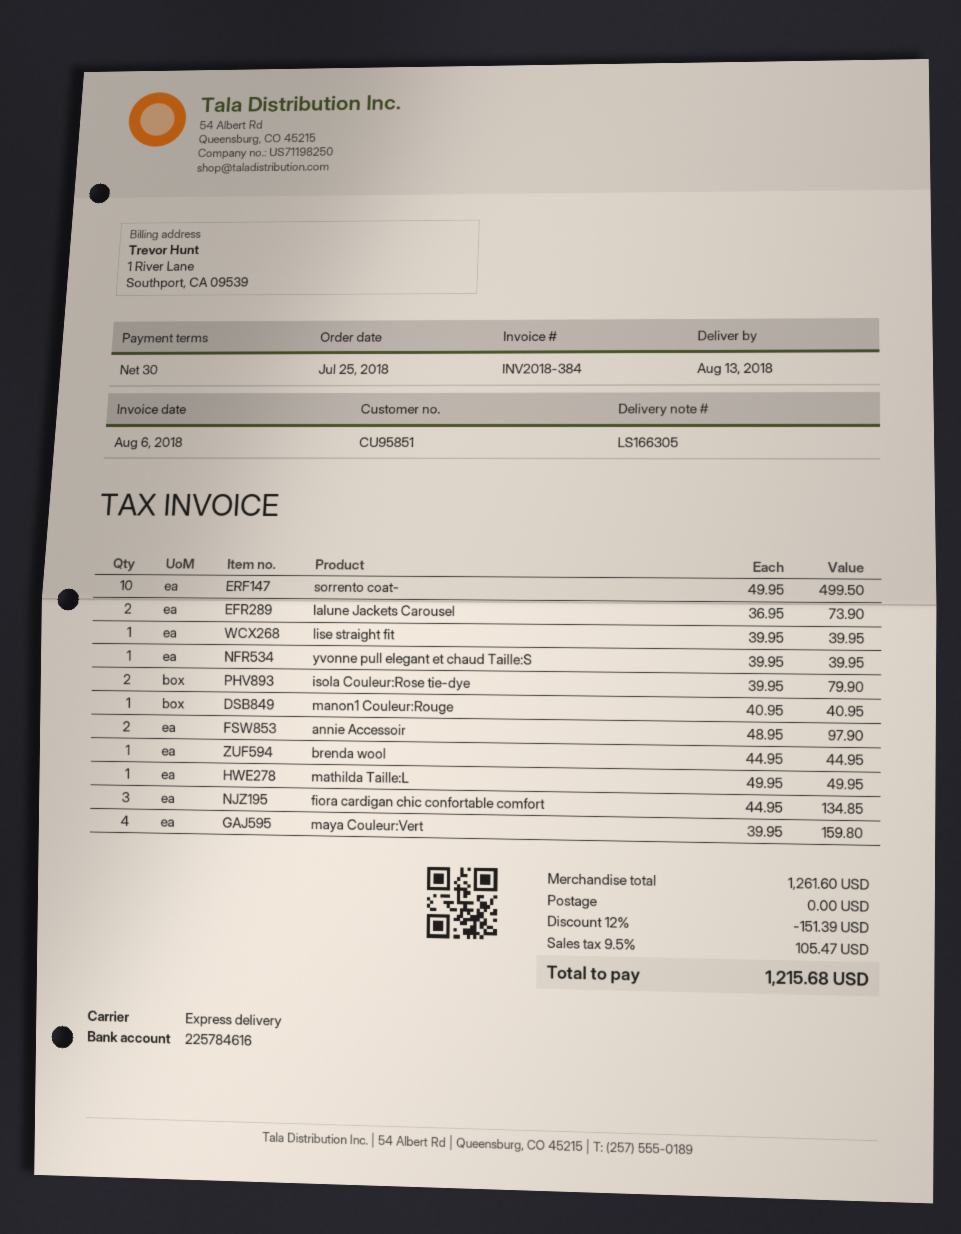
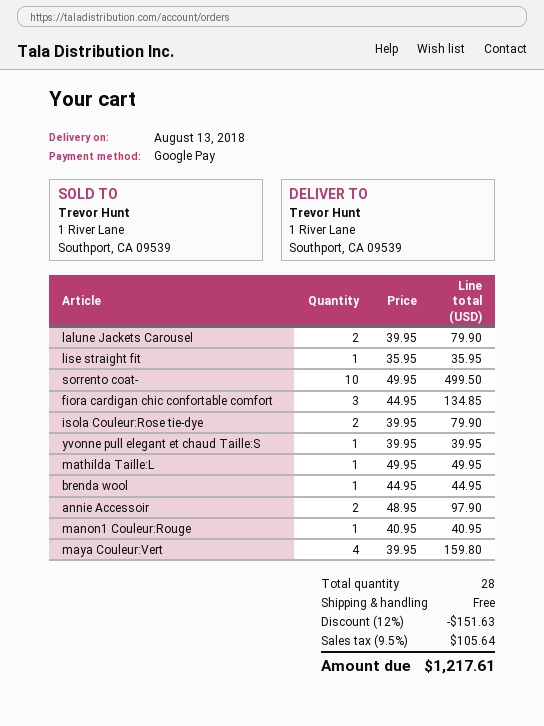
lalune Jackets Carousel: 2 x 36.95 = 73.90 -> 2 x 39.95 = 79.90
lise straight fit: 1 x 39.95 = 39.95 -> 1 x 35.95 = 35.95
discount: 12% = 151.39 -> 12% = 151.63
tax: 9.5% = 105.47 -> 9.5% = 105.64
total: 1215.68 -> 1217.61

